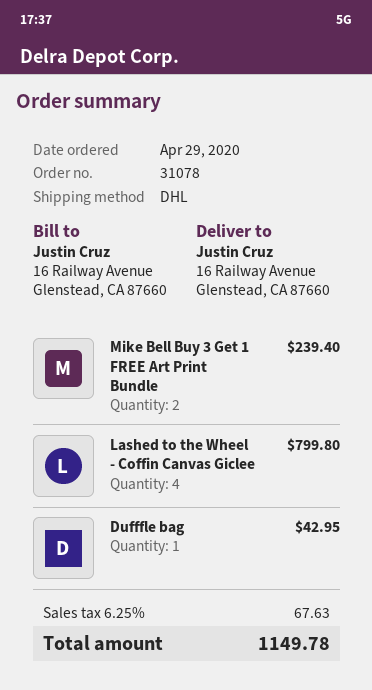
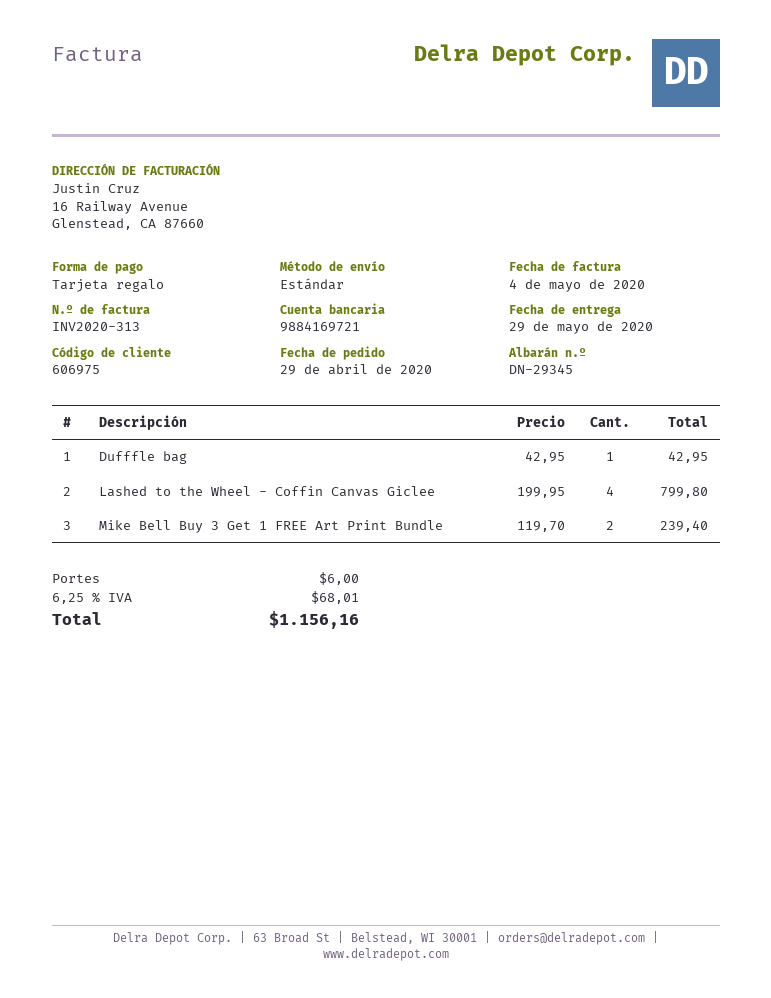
shipping method: DHL -> standard
shipping: none -> 6.00
tax: 6.25% = 67.63 -> 6.25% = 68.01
total: 1149.78 -> 1156.16

